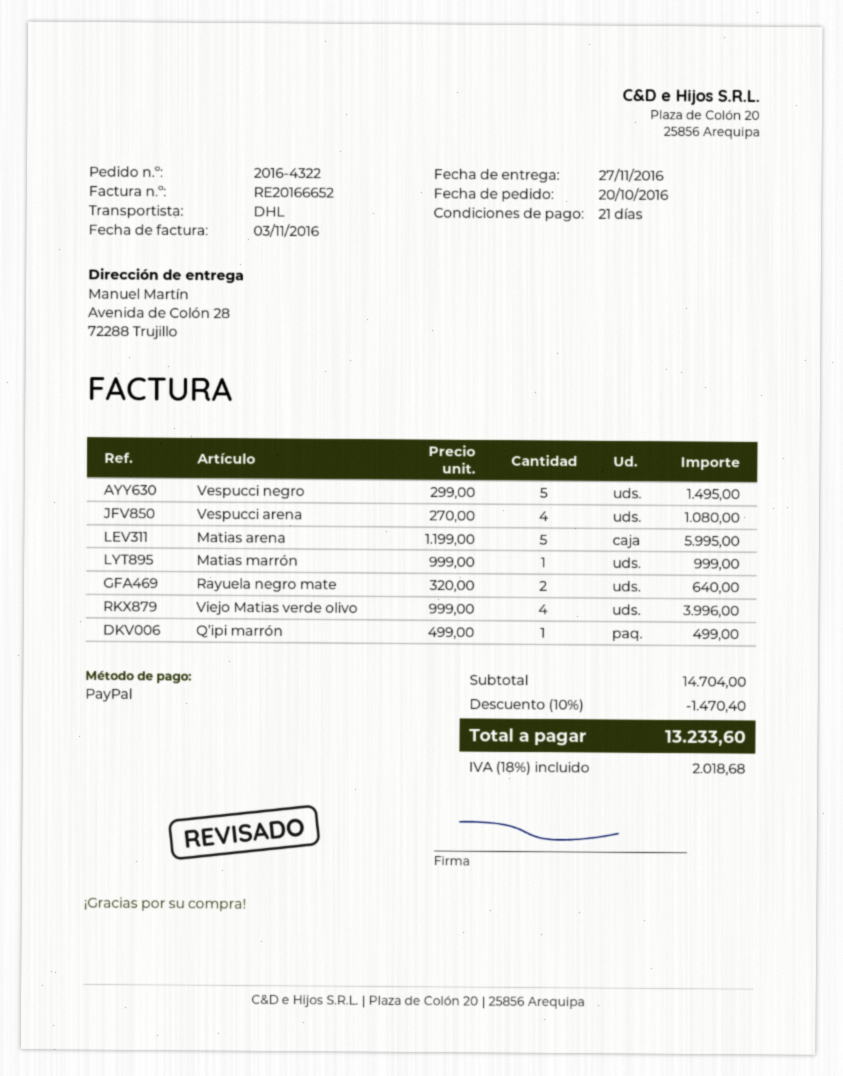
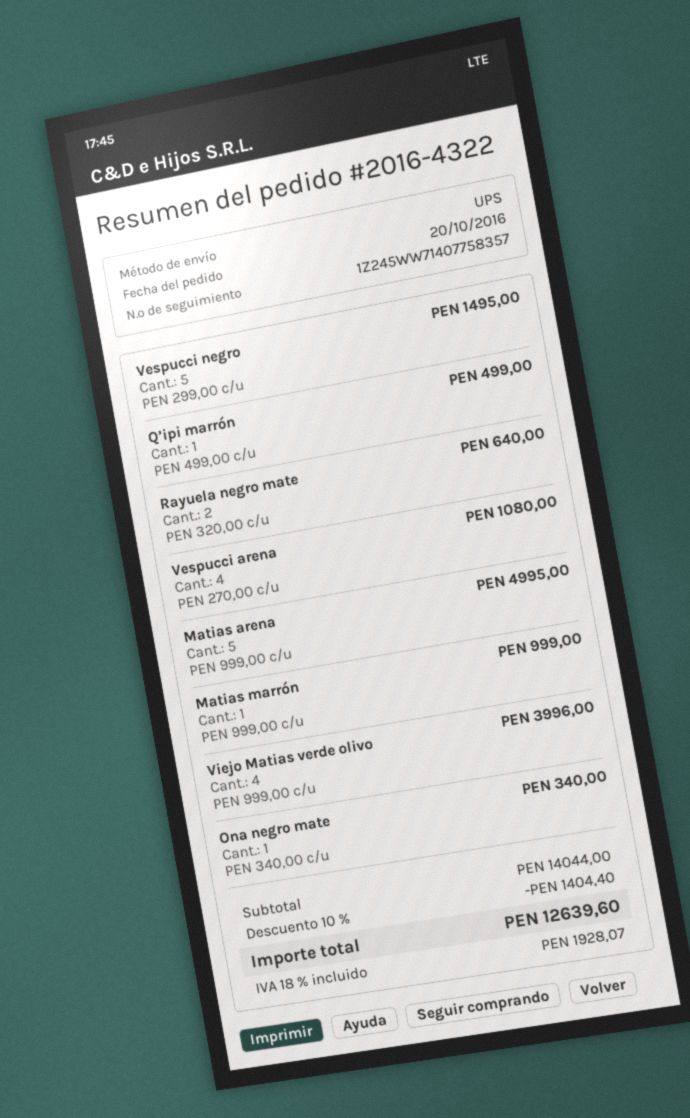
shipping method: DHL -> UPS
Matias arena: 5 x 1199.00 = 5995.00 -> 5 x 999.00 = 4995.00
Ona negro mate: none -> 1 x 340.00 = 340.00
subtotal: 14704.00 -> 14044.00
discount: 10% = 1470.40 -> 10% = 1404.40
tax: 18% = 2018.68 -> 18% = 1928.07
total: 13233.60 -> 12639.60

